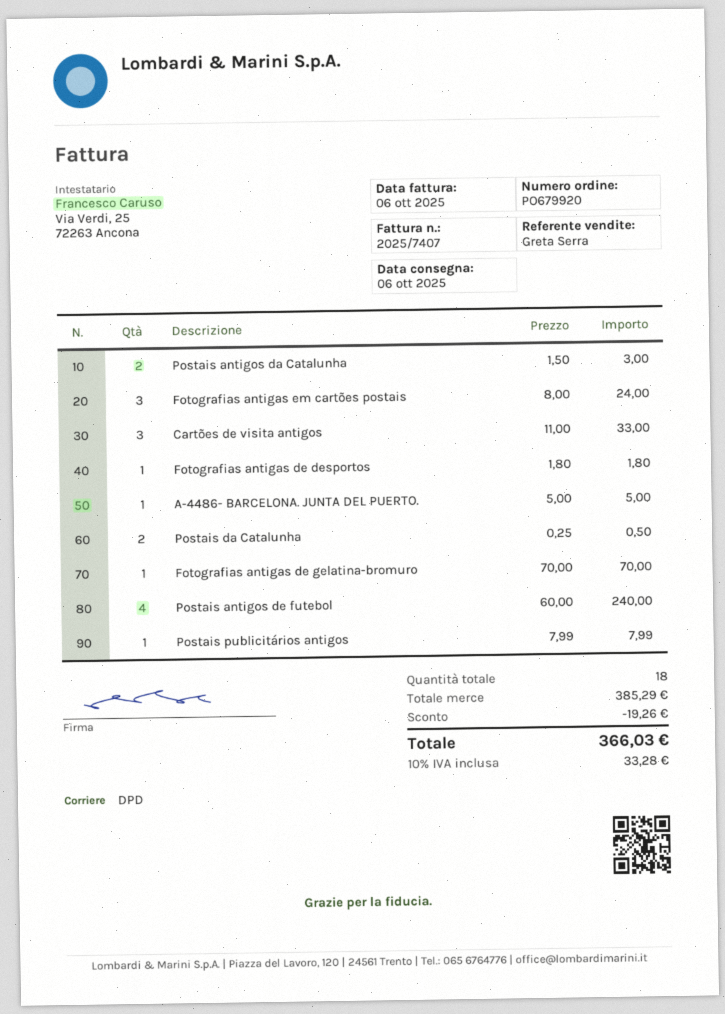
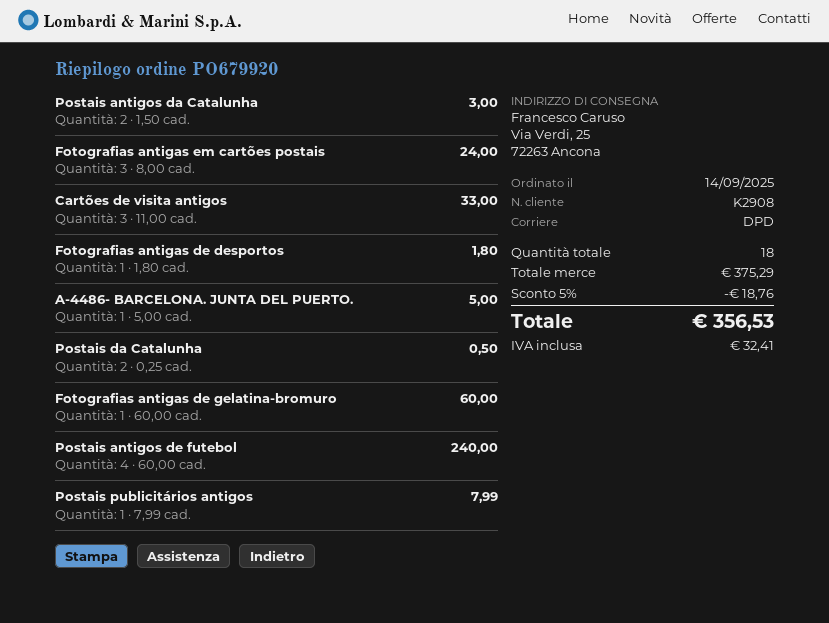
Fotografias antigas de gelatina-bromuro: 1 x 70.00 = 70.00 -> 1 x 60.00 = 60.00
subtotal: 385.29 -> 375.29
discount: 19.26 -> 18.76
tax: 33.28 -> 32.41
total: 366.03 -> 356.53

